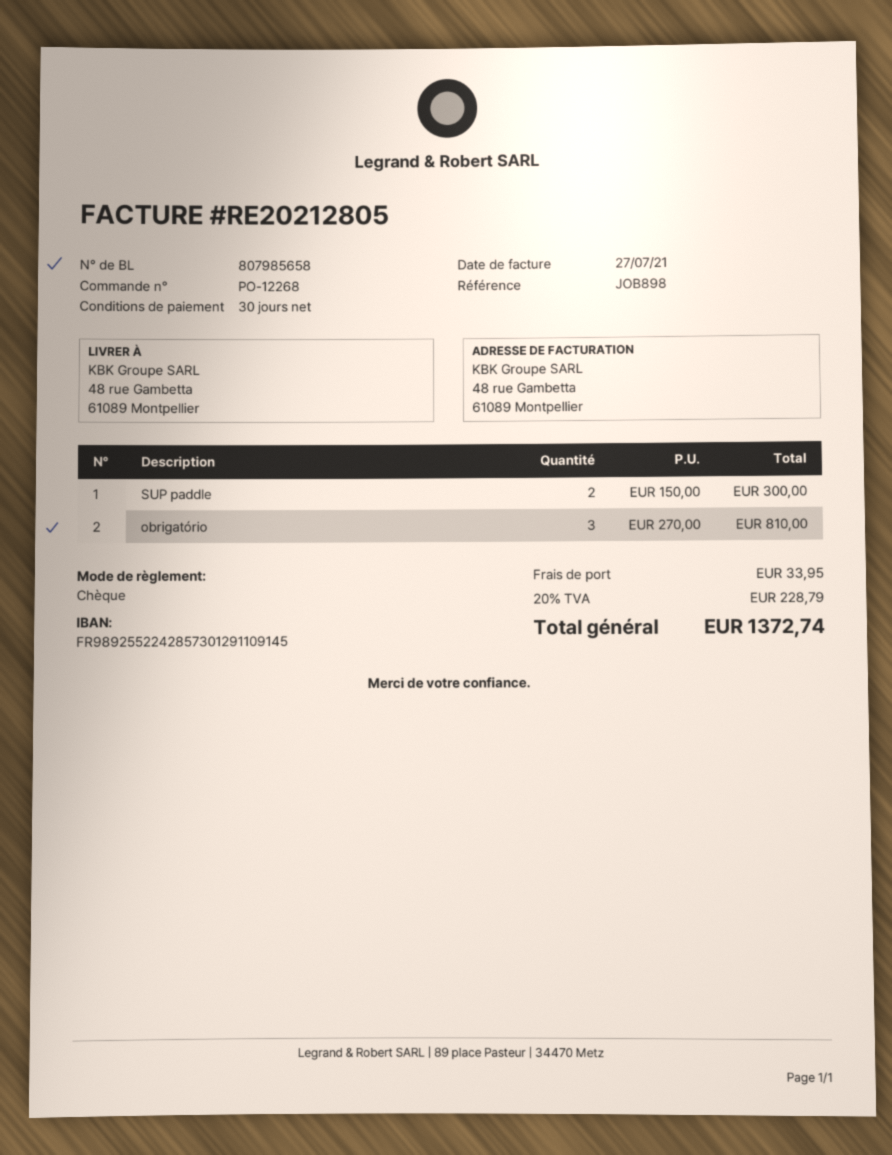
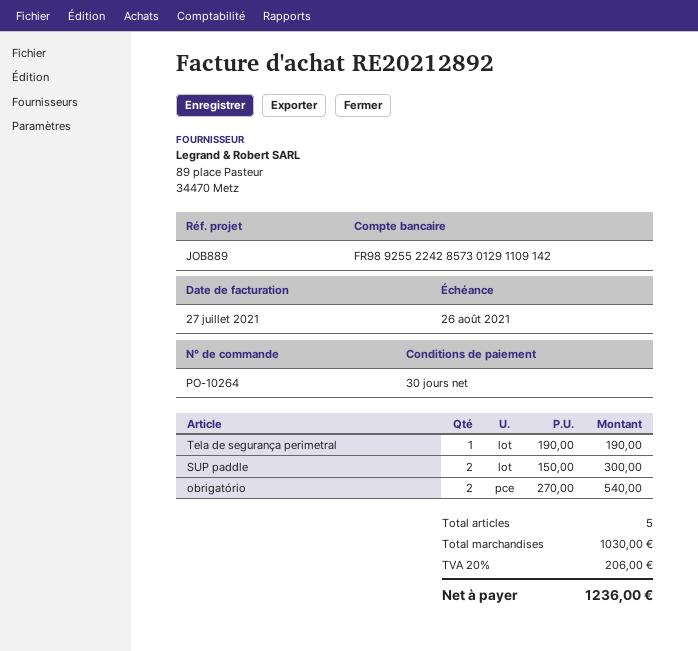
order number: PO-12268 -> PO-10264
invoice number: RE20212805 -> RE20212892
reference: JOB898 -> JOB889
bank account: FR9892552242857301291109145 -> FR9892552242857301291109142
obrigatório: 3 x 270.00 = 810.00 -> 2 x 270.00 = 540.00
Tela de segurança perimetral: none -> 1 x 190.00 = 190.00
shipping: 33.95 -> none
tax: 20% = 228.79 -> 20% = 206.00
total: 1372.74 -> 1236.00

